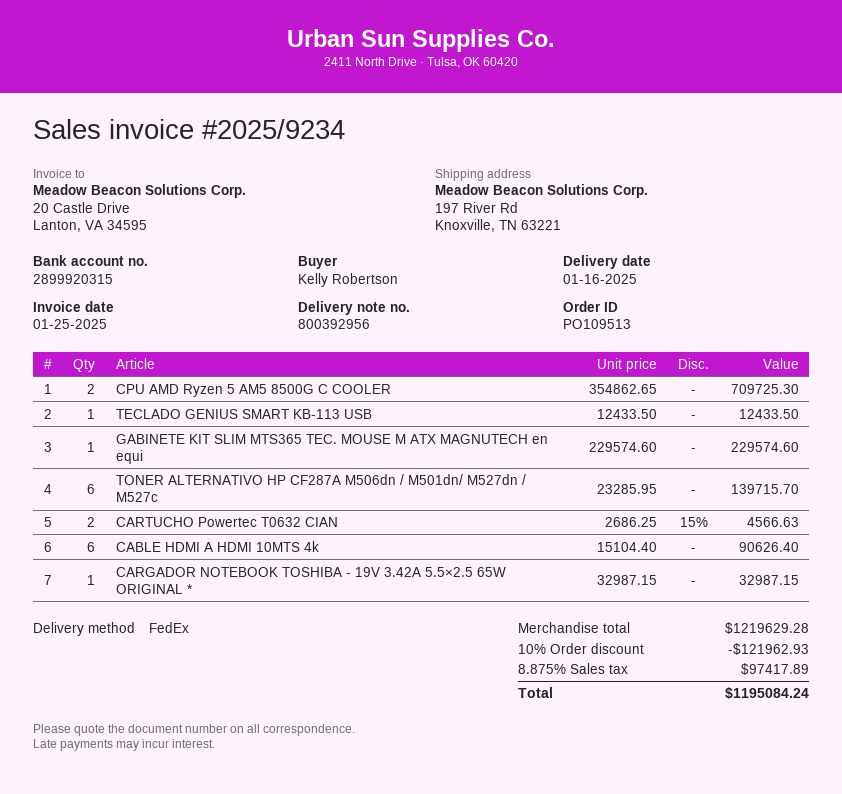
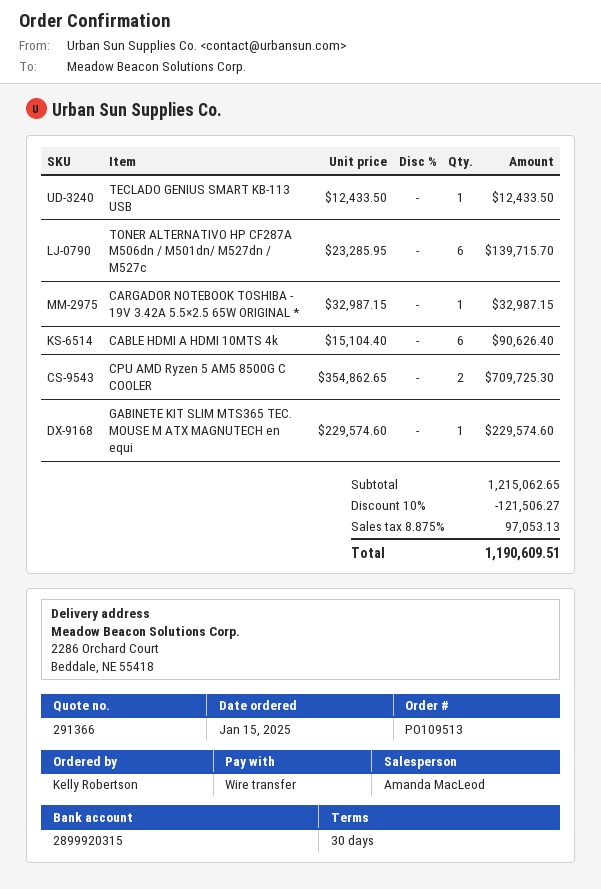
ship to: 197 River Rd, Knoxville, TN 63221 -> 2286 Orchard Court, Beddale, NE 55418
CARTUCHO Powertec T0632 CIAN: 2 x 2686.25 - 15% = 4566.63 -> none
subtotal: 1219629.28 -> 1215062.65
discount: 10% = 121962.93 -> 10% = 121506.27
tax: 8.875% = 97417.89 -> 8.875% = 97053.13
total: 1195084.24 -> 1190609.51

